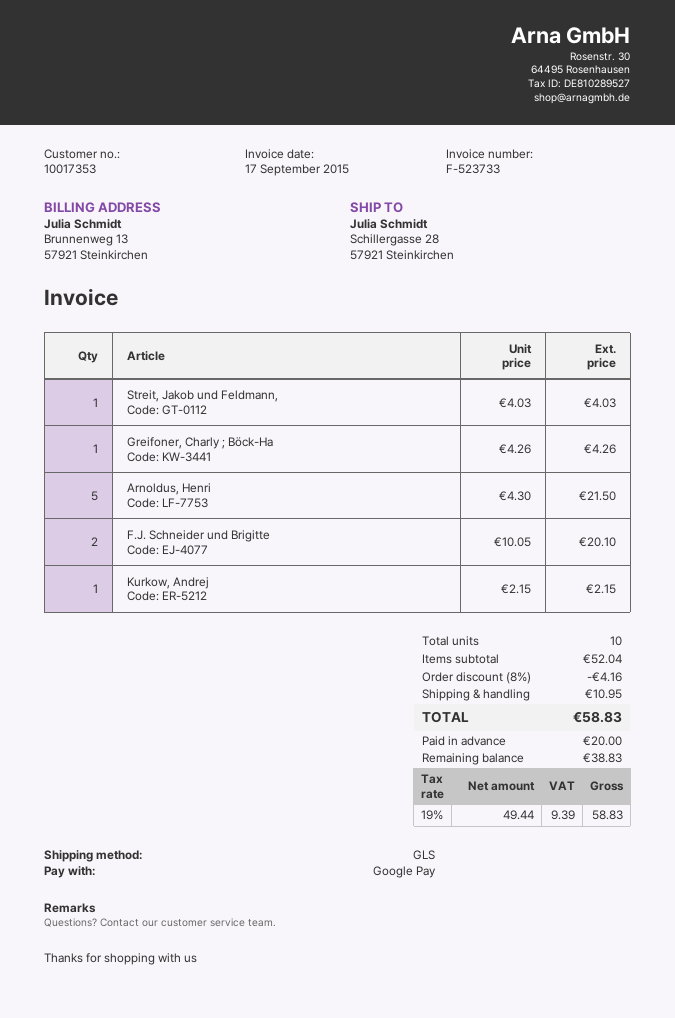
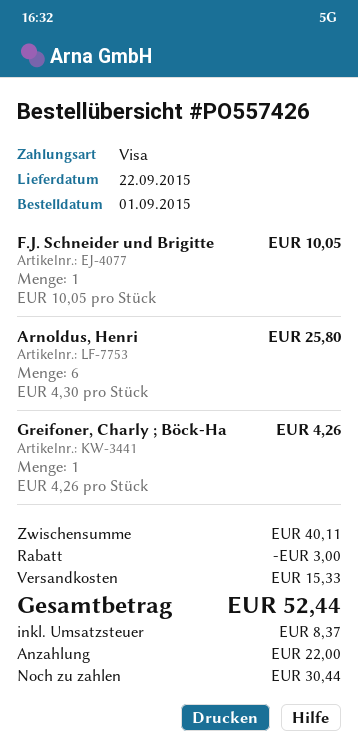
payment method: Google Pay -> Visa
Streit, Jakob und Feldmann,: 1 x 4.03 = 4.03 -> none
Arnoldus, Henri: 5 x 4.30 = 21.50 -> 6 x 4.30 = 25.80
F.J. Schneider und Brigitte: 2 x 10.05 = 20.10 -> 1 x 10.05 = 10.05
Kurkow, Andrej: 1 x 2.15 = 2.15 -> none
subtotal: 52.04 -> 40.11
discount: 4.16 -> 3.00
shipping: 10.95 -> 15.33
tax: 9.39 -> 8.37
total: 58.83 -> 52.44
deposit: 20.00 -> 22.00
balance: 38.83 -> 30.44

